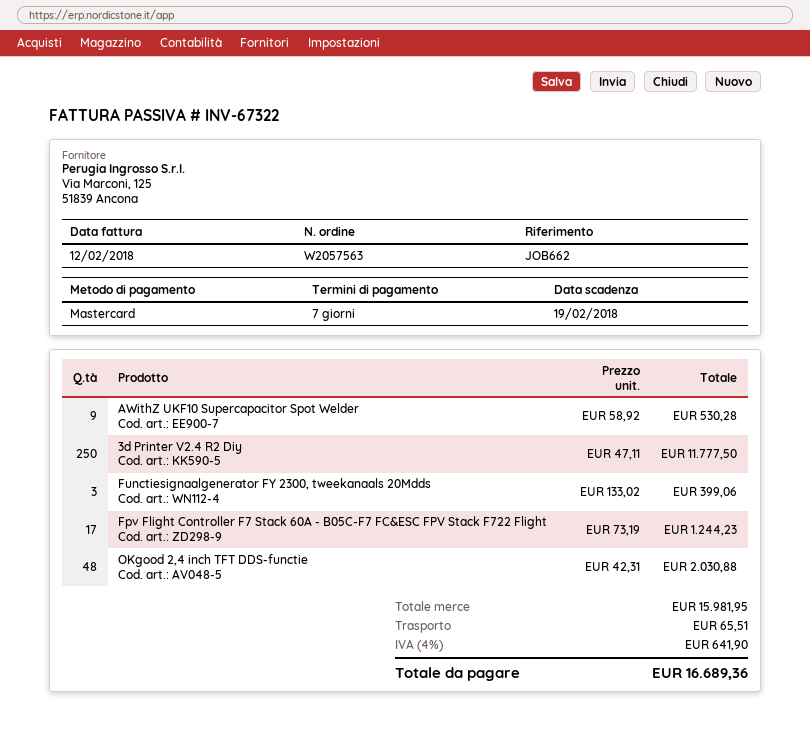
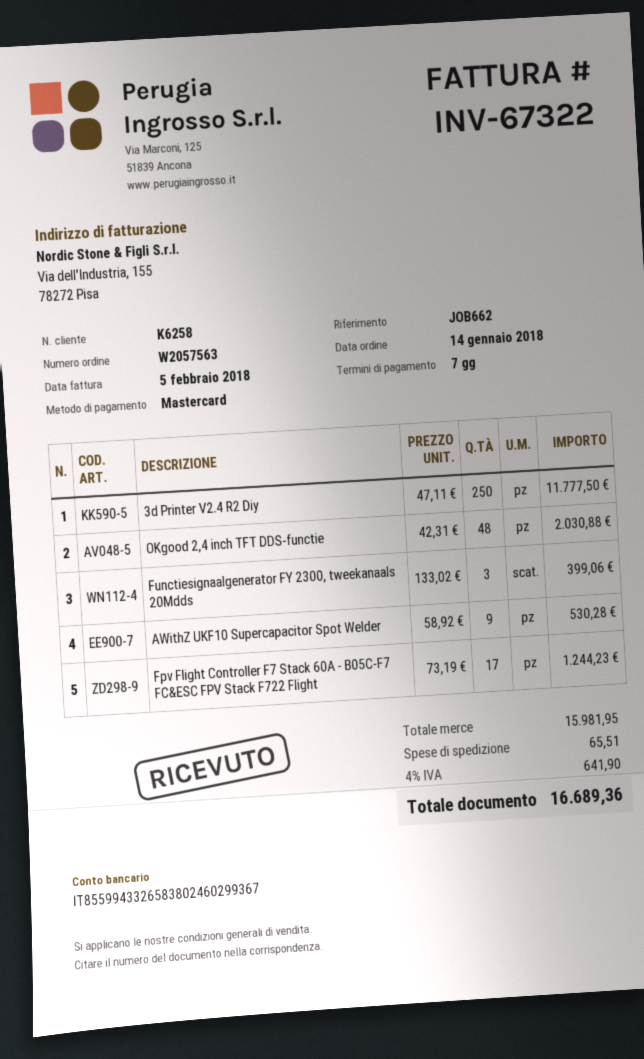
invoice date: 2018-02-12 -> 2018-02-05

